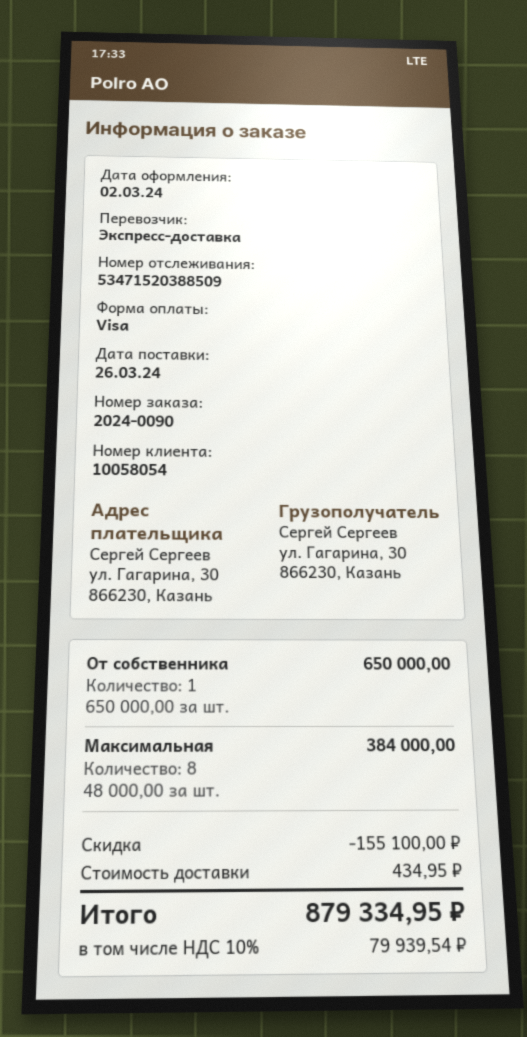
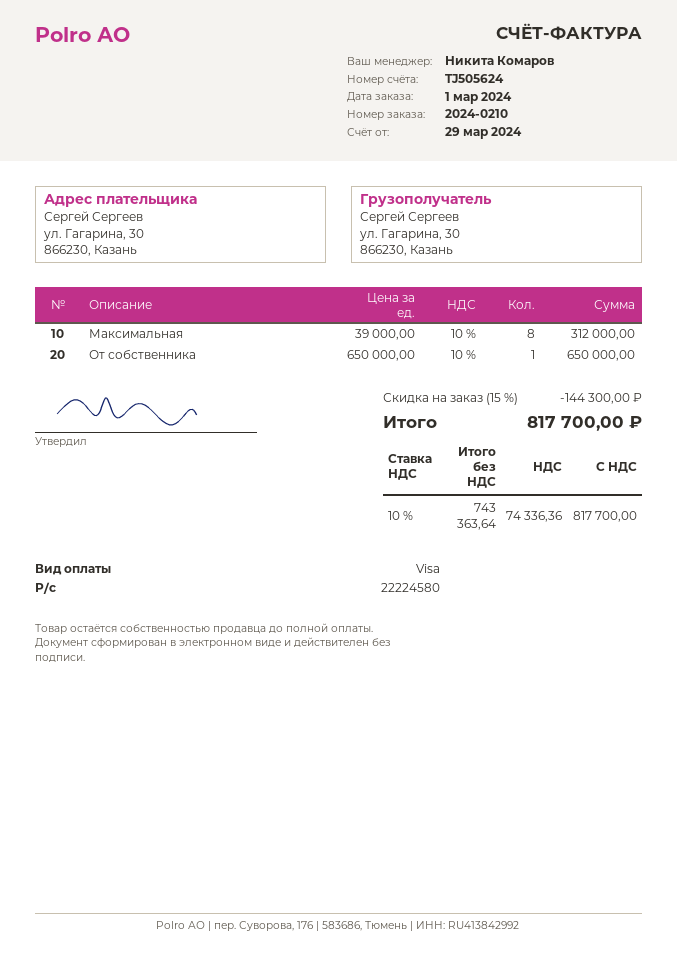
order number: 2024-0090 -> 2024-0210
order date: 2024-03-02 -> 2024-03-01
Максимальная: 8 x 48000.00 = 384000.00 -> 8 x 39000.00 = 312000.00
discount: 155100.00 -> 144300.00
shipping: 434.95 -> none
tax: 10% = 79939.54 -> 10% = 74336.36
total: 879334.95 -> 817700.00

